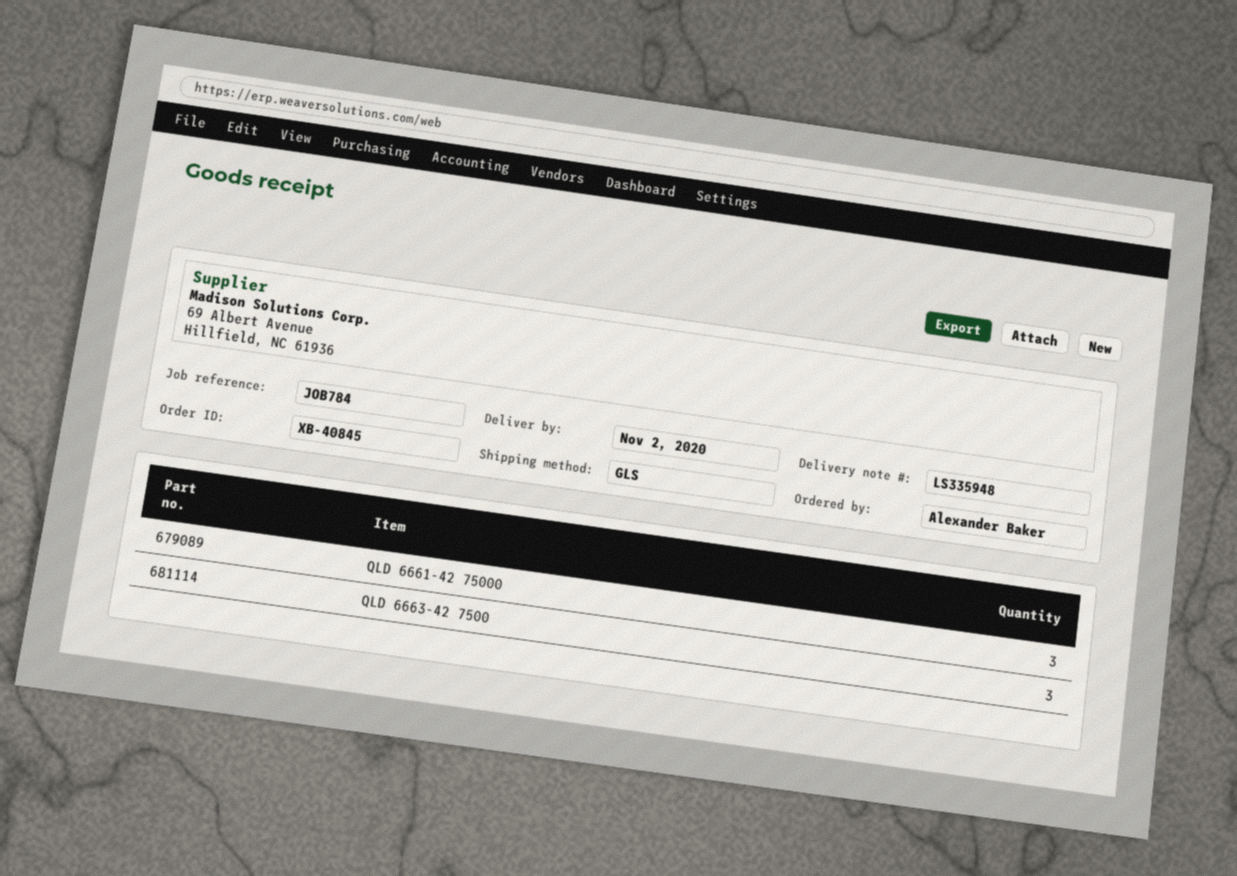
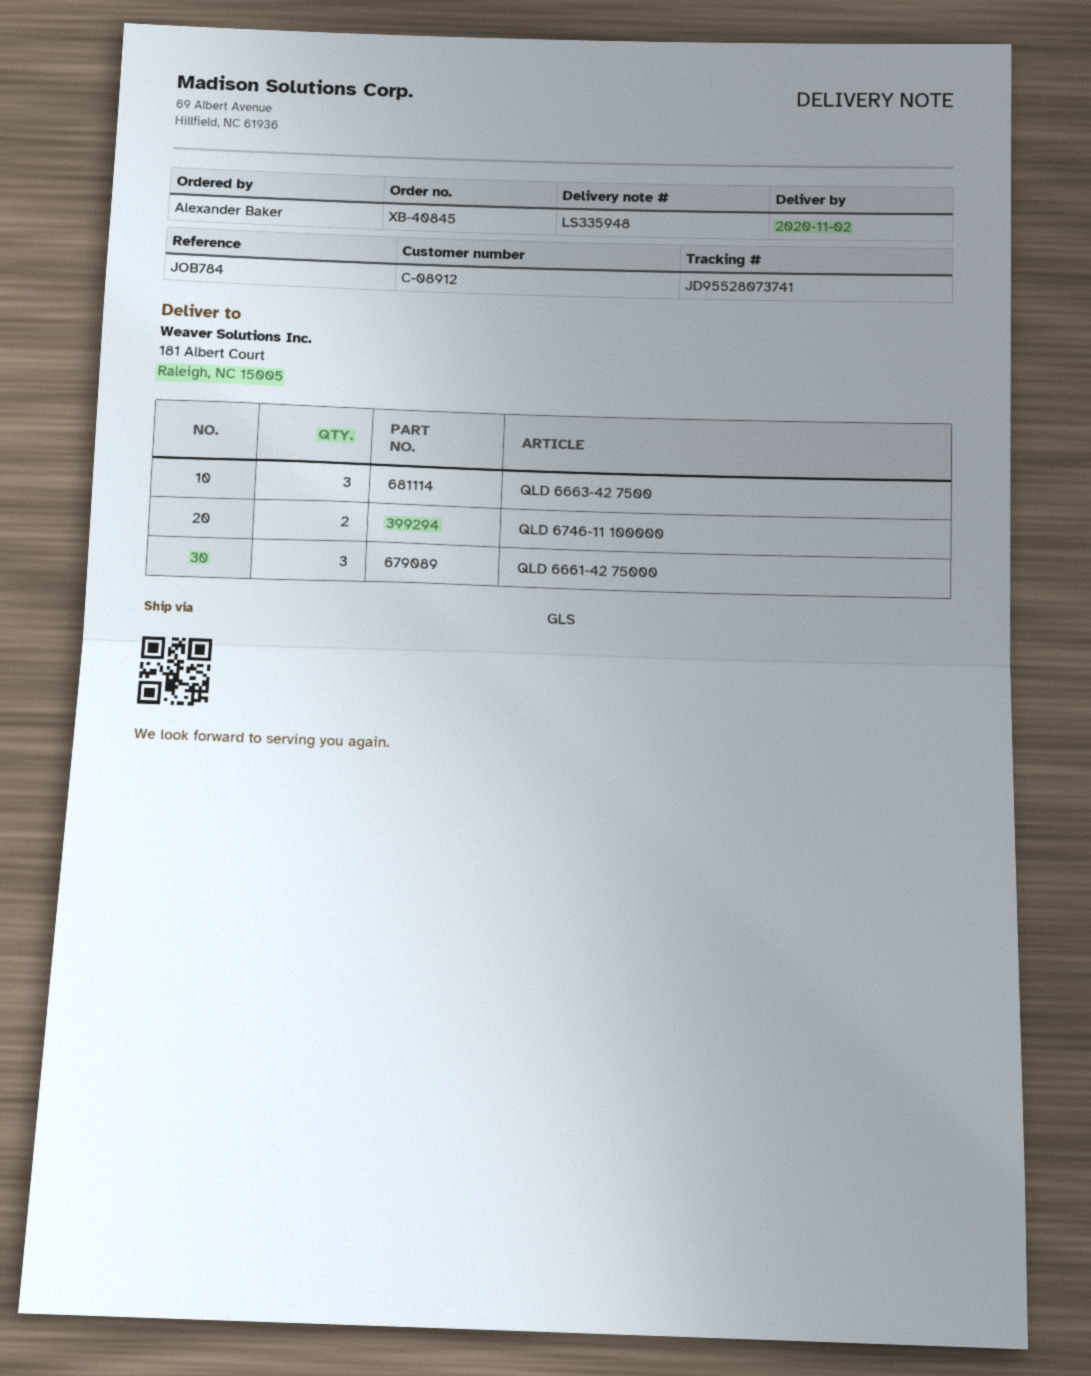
QLD 6746-11 100000: none -> 2

